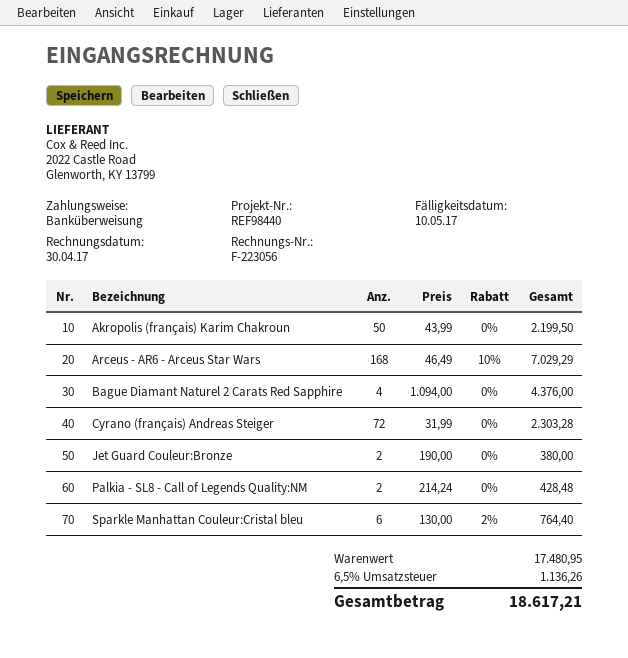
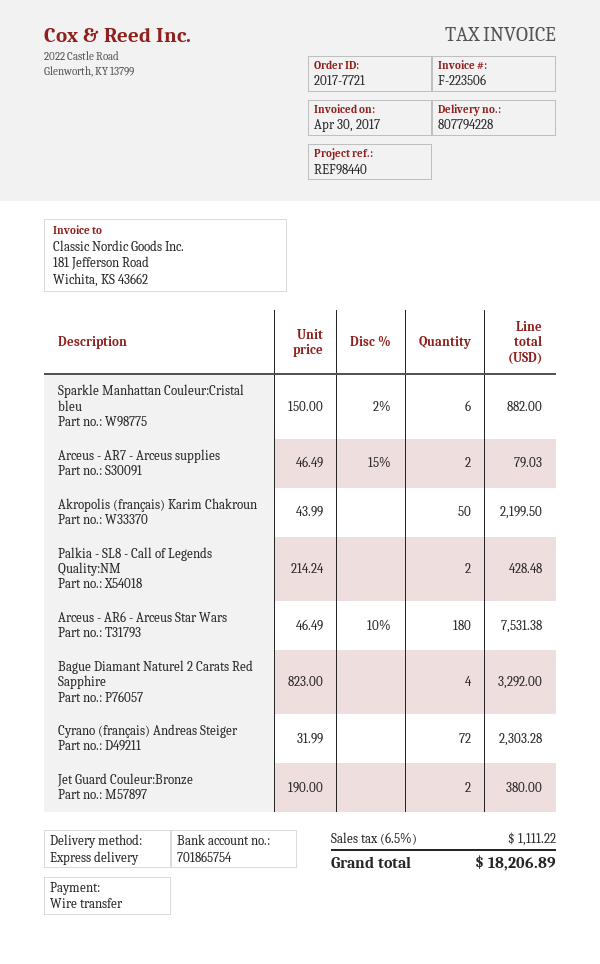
invoice number: F-223056 -> F-223506
Arceus - AR6 - Arceus Star Wars: 168 x 46.49 - 10% = 7029.29 -> 180 x 46.49 - 10% = 7531.38
Bague Diamant Naturel 2 Carats Red Sapphire: 4 x 1094.00 = 4376.00 -> 4 x 823.00 = 3292.00
Sparkle Manhattan Couleur:Cristal bleu: 6 x 130.00 - 2% = 764.40 -> 6 x 150.00 - 2% = 882.00
Arceus - AR7 - Arceus supplies: none -> 2 x 46.49 - 15% = 79.03
tax: 6.5% = 1136.26 -> 6.5% = 1111.22
total: 18617.21 -> 18206.89

